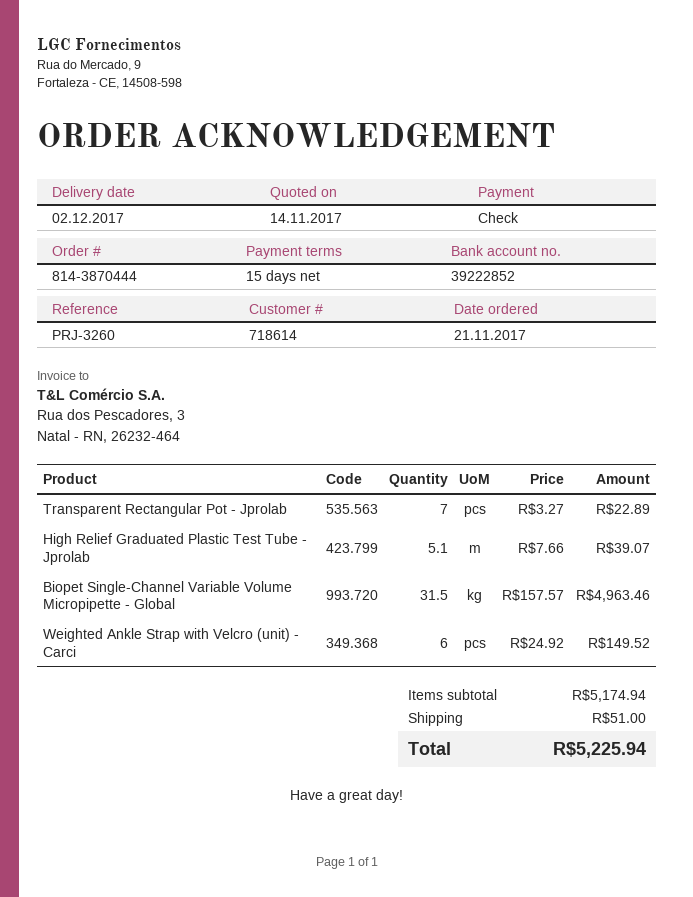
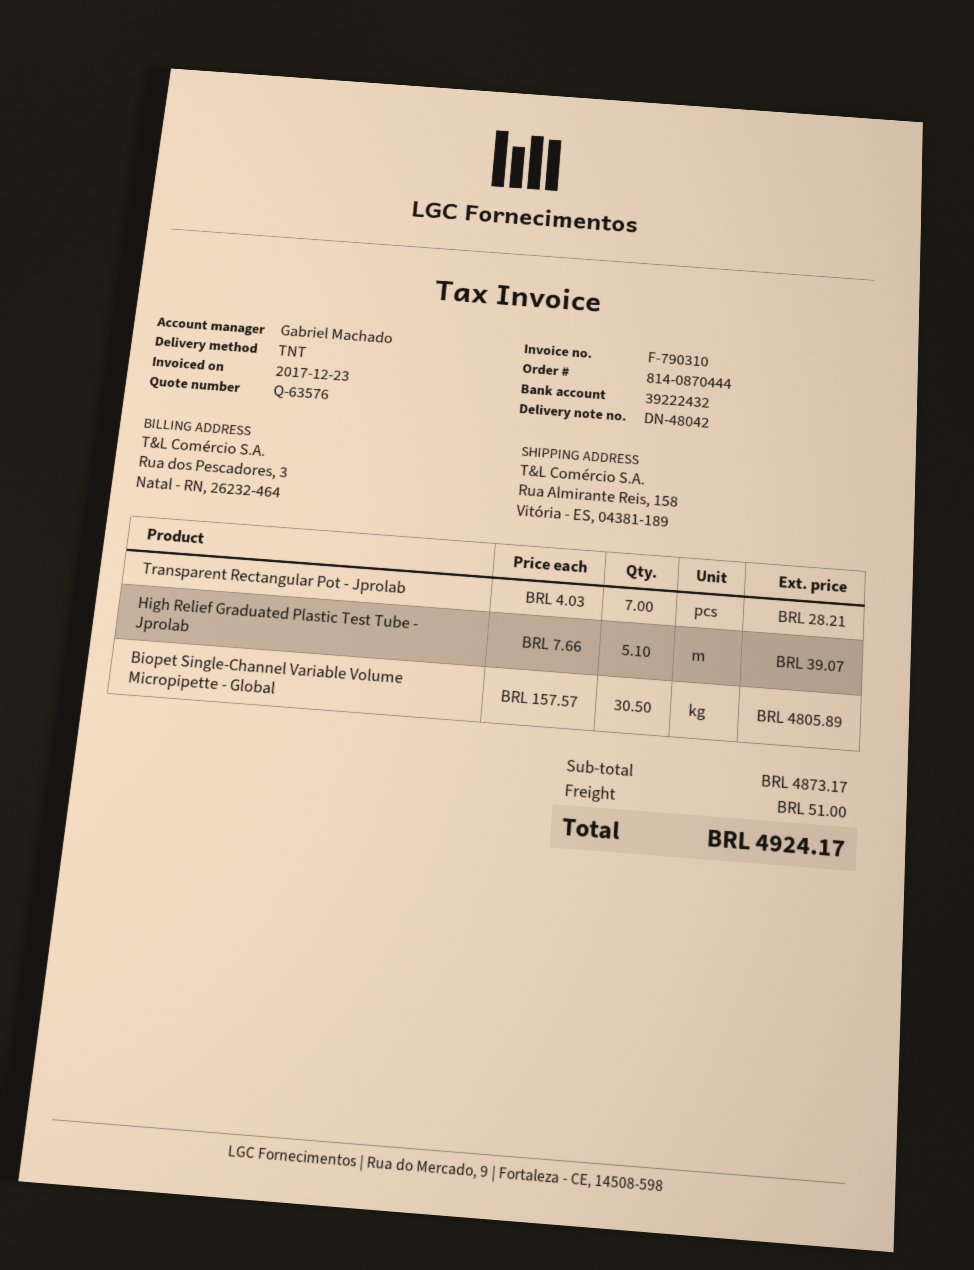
order number: 814-3870444 -> 814-0870444
bank account: 39222852 -> 39222432
Transparent Rectangular Pot - Jprolab: 7 x 3.27 = 22.89 -> 7 x 4.03 = 28.21
Biopet Single-Channel Variable Volume Micropipette - Global: 31.5 x 157.57 = 4963.46 -> 30.5 x 157.57 = 4805.89
Weighted Ankle Strap with Velcro (unit) - Carci: 6 x 24.92 = 149.52 -> none
subtotal: 5174.94 -> 4873.17
total: 5225.94 -> 4924.17

